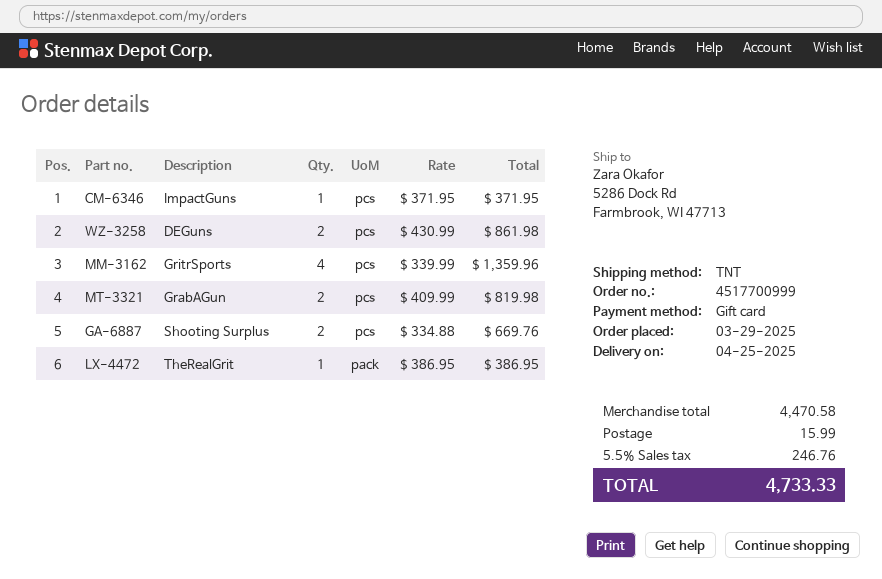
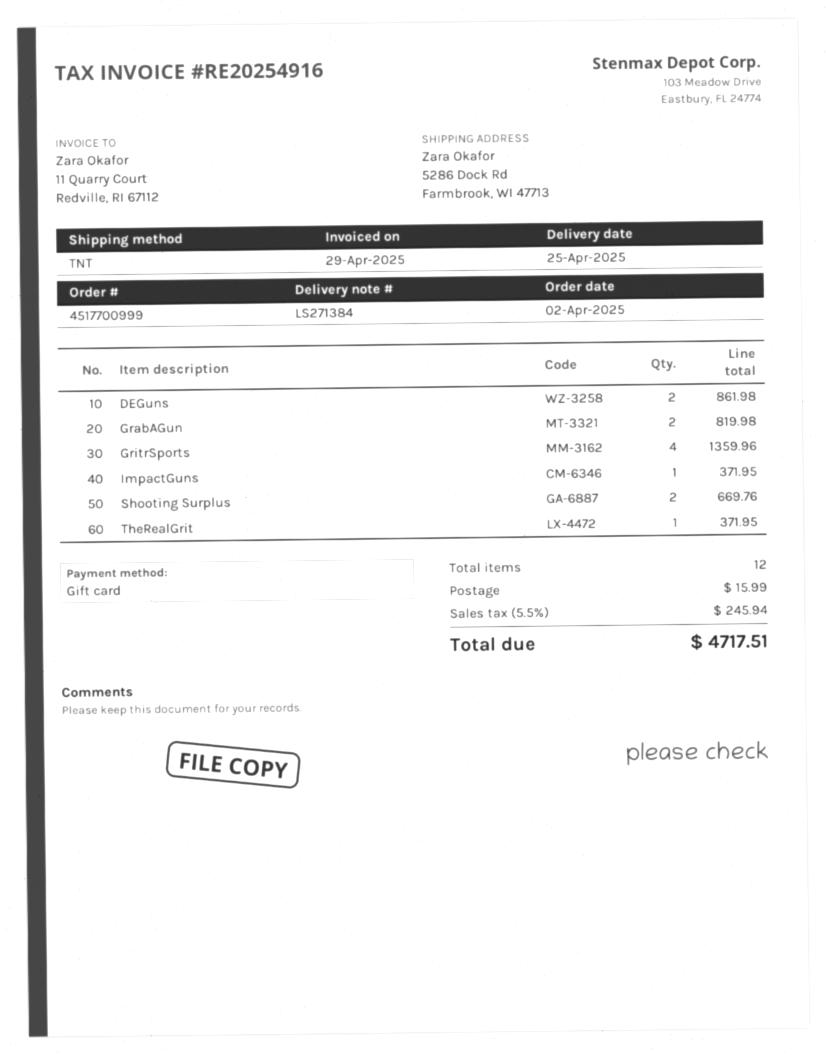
order date: 2025-03-29 -> 2025-04-02
TheRealGrit: 1 for 386.95 -> 1 for 371.95
tax: 5.5% = 246.76 -> 5.5% = 245.94
total: 4733.33 -> 4717.51

